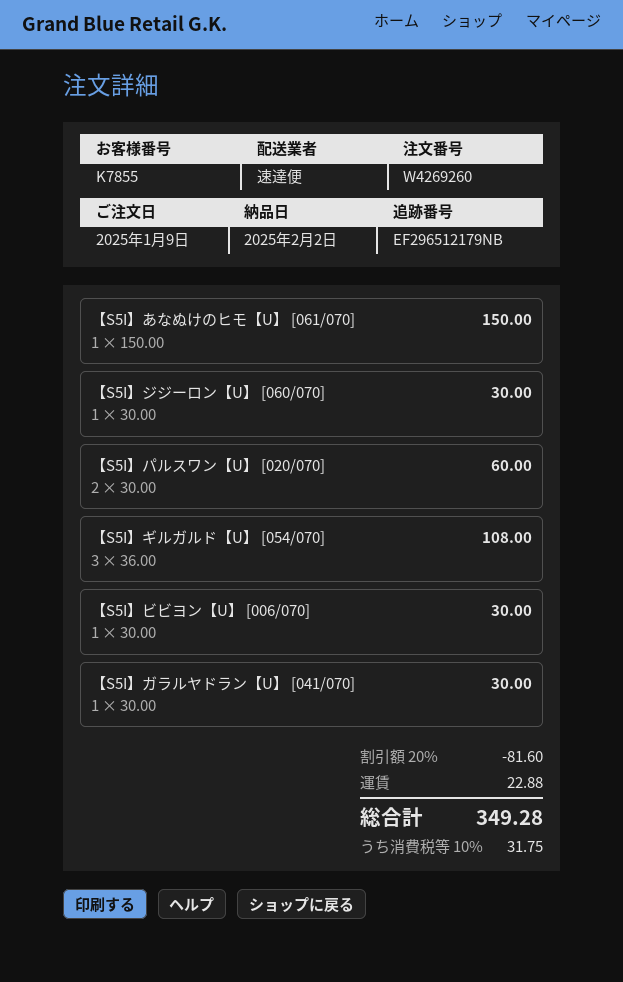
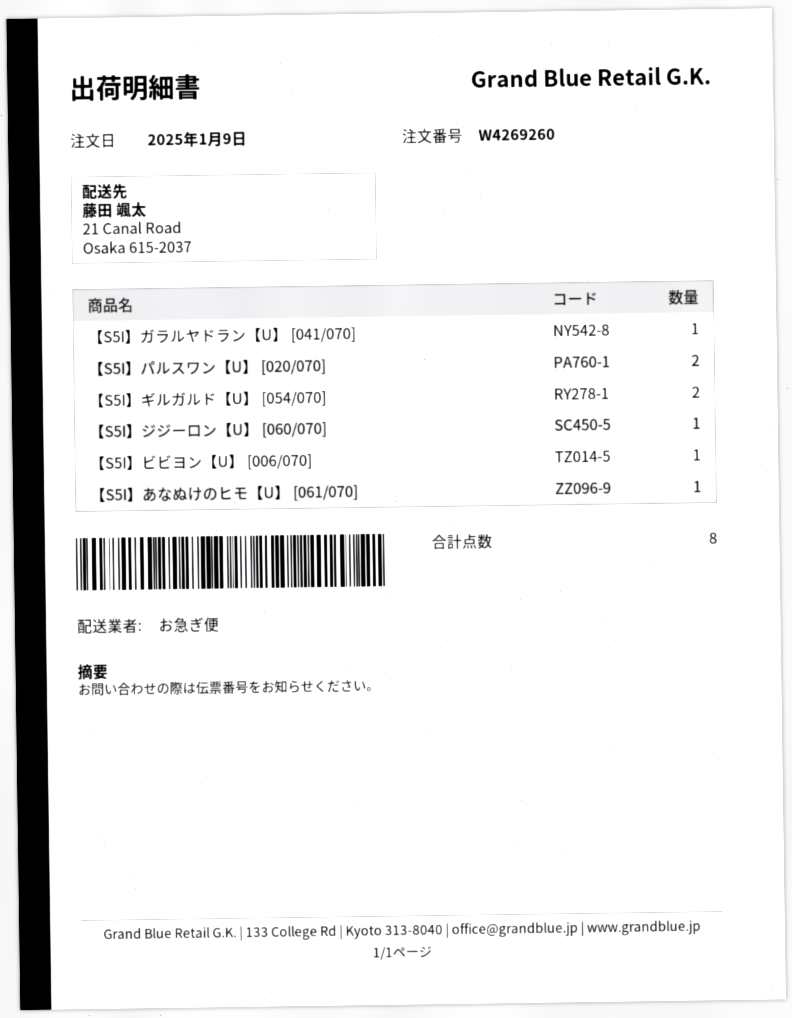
【S5I】ギルガルド【U】 [054/070]: 3 -> 2

